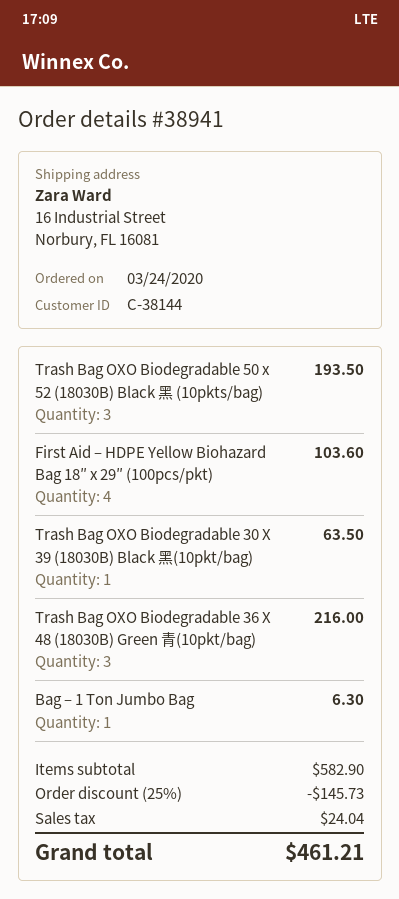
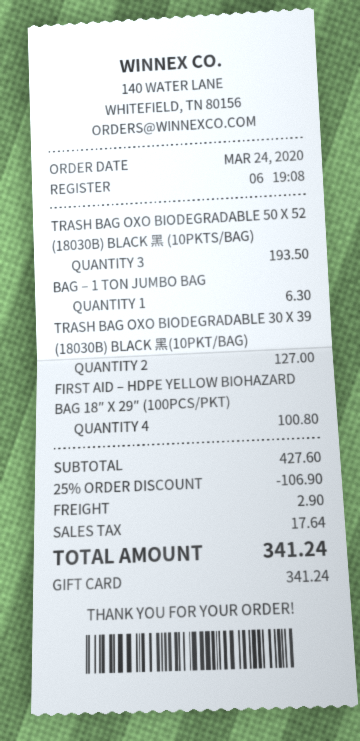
First Aid – HDPE Yellow Biohazard Bag 18″ x 29″ (100pcs/pkt): 4 for 103.60 -> 4 for 100.80
Trash Bag OXO Biodegradable 30 X 39 (18030B) Black 黑(10pkt/bag): 1 for 63.50 -> 2 for 127.00
Trash Bag OXO Biodegradable 36 X 48 (18030B) Green 青(10pkt/bag): 3 for 216.00 -> none
subtotal: 582.90 -> 427.60
discount: 25% = 145.73 -> 25% = 106.90
shipping: none -> 2.90
tax: 24.04 -> 17.64
total: 461.21 -> 341.24

